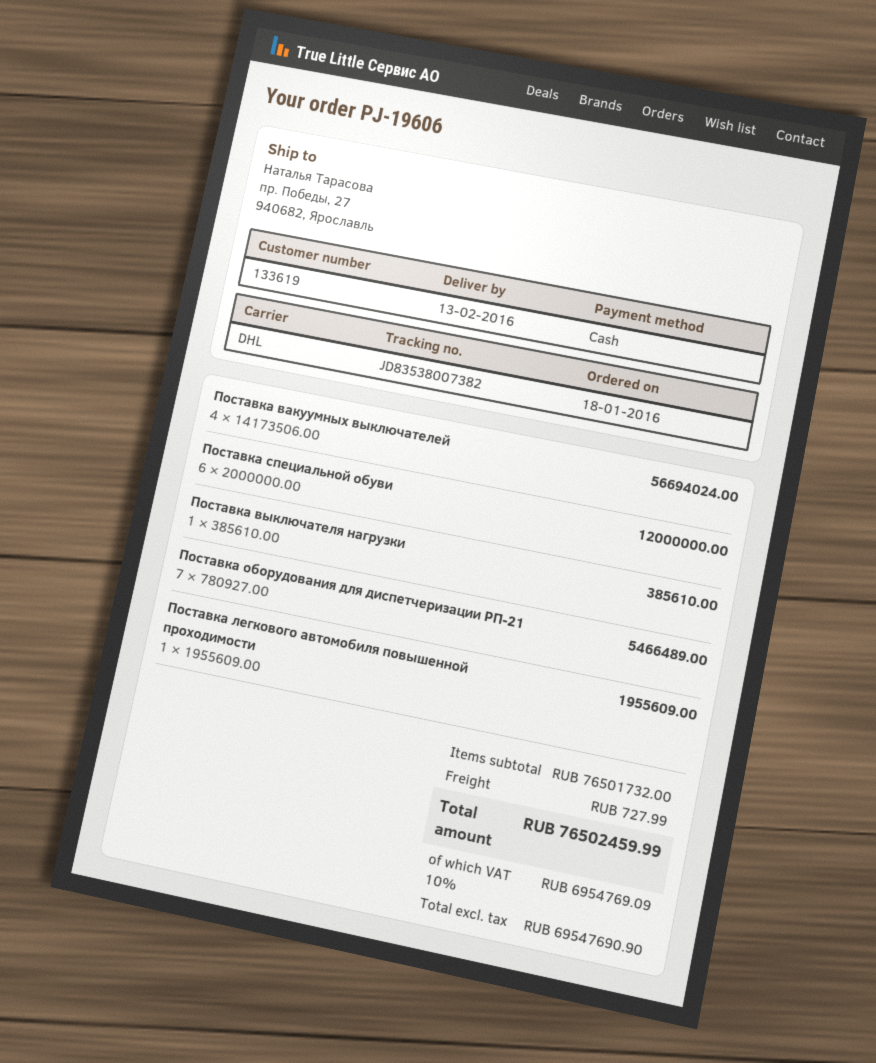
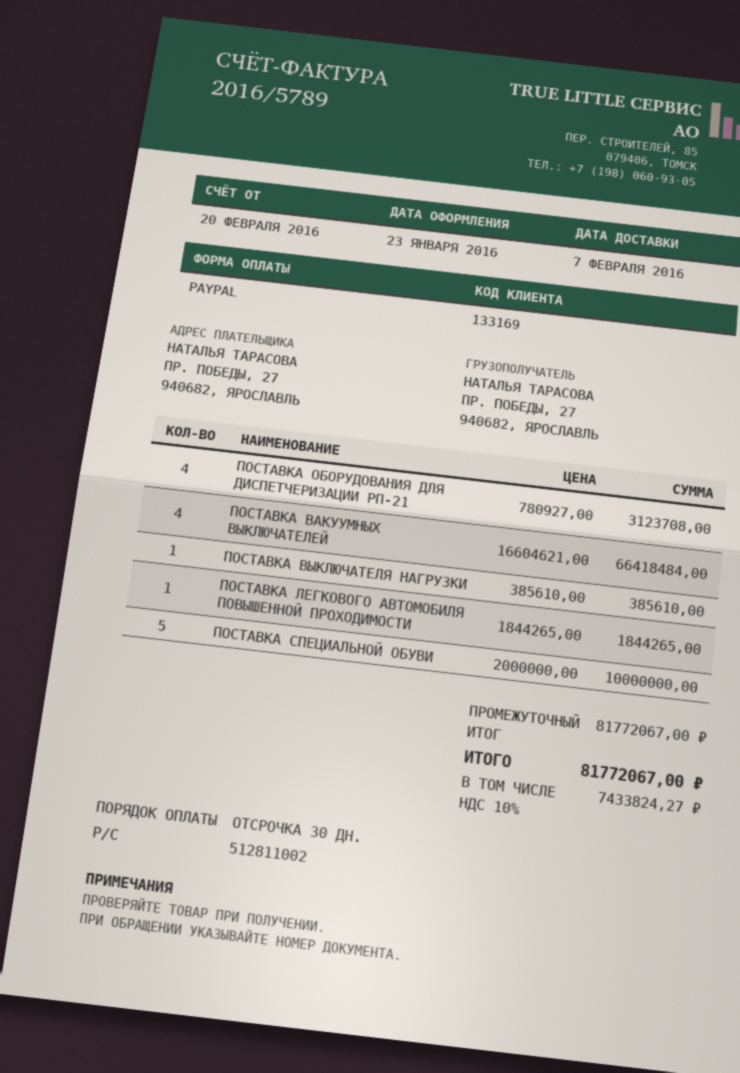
order date: 2016-01-18 -> 2016-01-23
delivery date: 2016-02-13 -> 2016-02-07
customer number: 133619 -> 133169
payment method: cash -> PayPal
Поставка вакуумных выключателей: 4 x 14173506.00 = 56694024.00 -> 4 x 16604621.00 = 66418484.00
Поставка специальной обуви: 6 x 2000000.00 = 12000000.00 -> 5 x 2000000.00 = 10000000.00
Поставка оборудования для диспетчеризации РП-21: 7 x 780927.00 = 5466489.00 -> 4 x 780927.00 = 3123708.00
Поставка легкового автомобиля повышенной проходимости: 1 x 1955609.00 = 1955609.00 -> 1 x 1844265.00 = 1844265.00
subtotal: 76501732.00 -> 81772067.00
shipping: 727.99 -> none
tax: 10% = 6954769.09 -> 10% = 7433824.27
total: 76502459.99 -> 81772067.00

